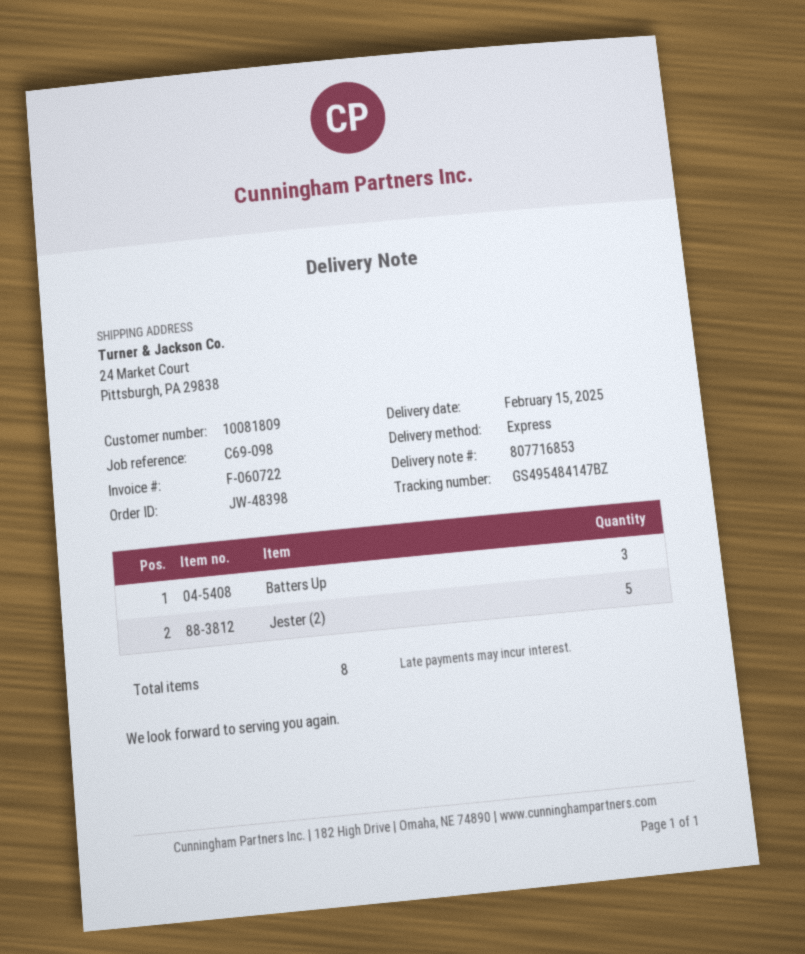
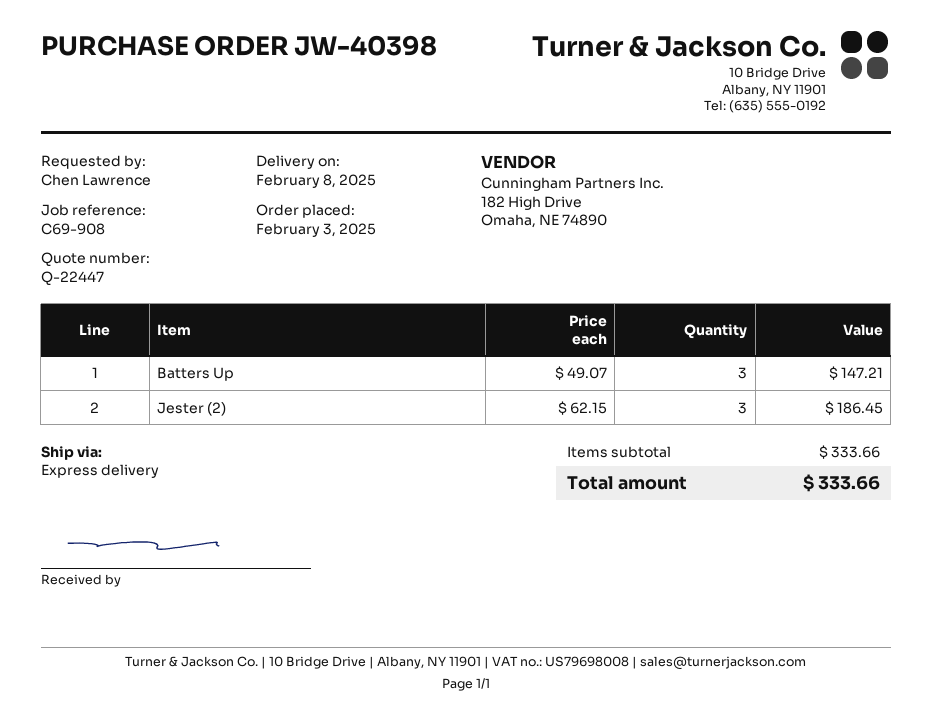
order number: JW-48398 -> JW-40398
delivery date: 2025-02-15 -> 2025-02-08
reference: C69-098 -> C69-908
Jester (2): 5 -> 3

